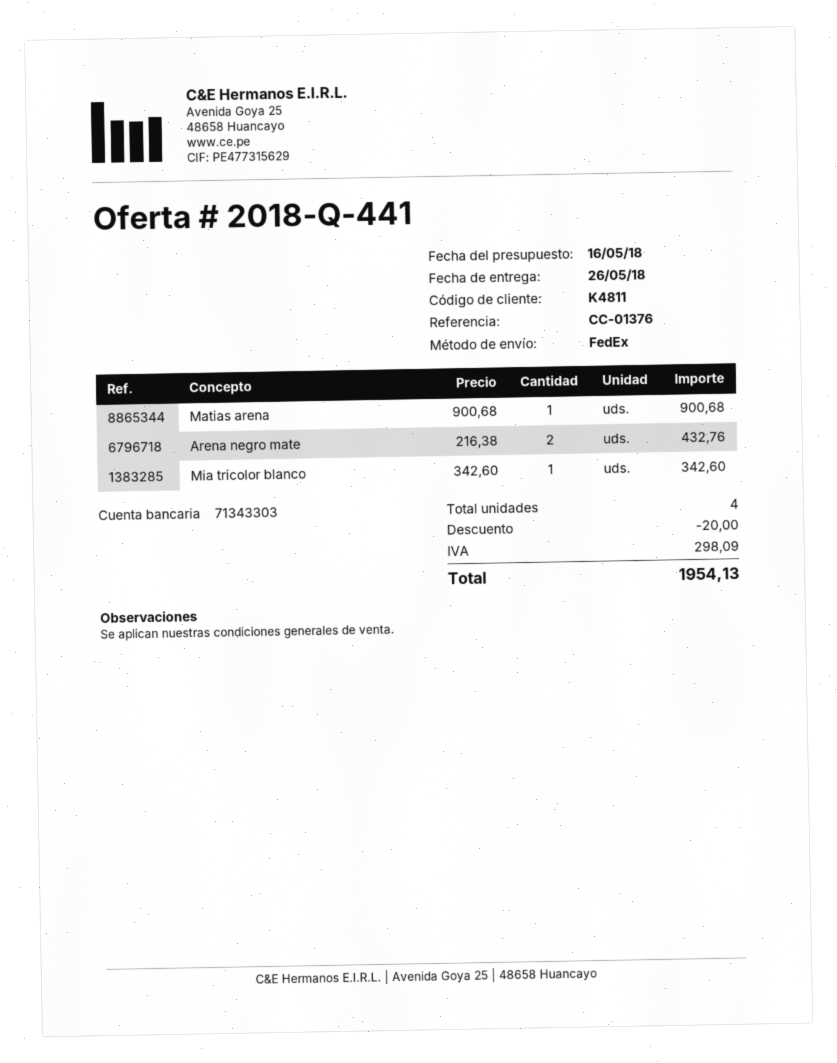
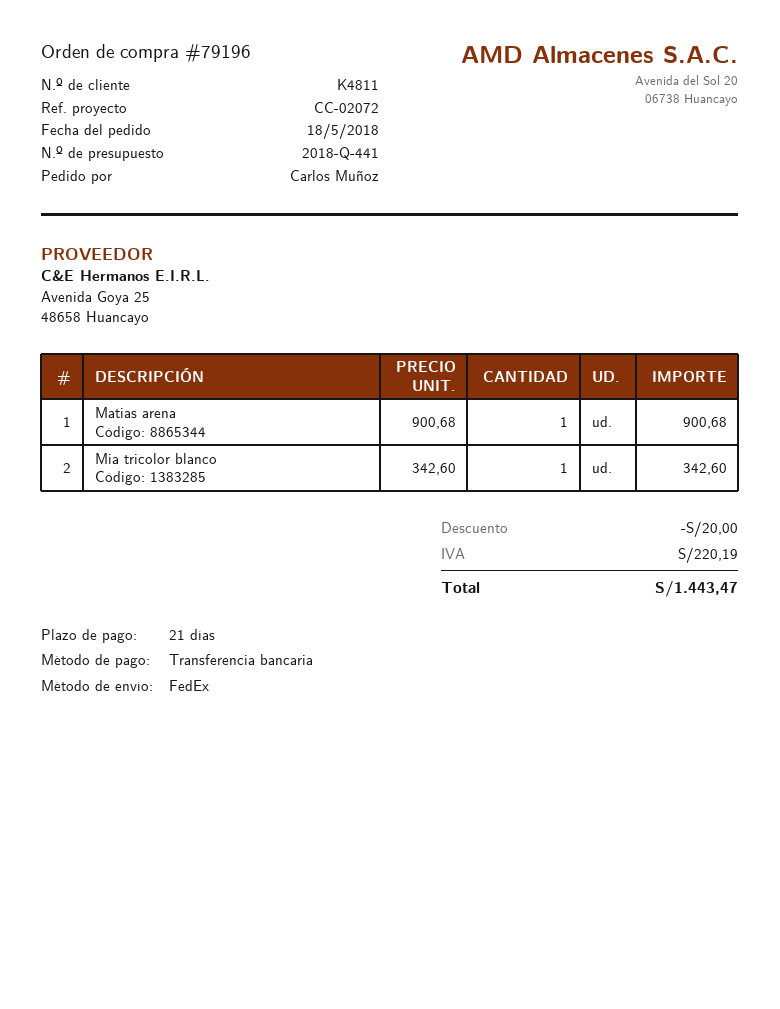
reference: CC-01376 -> CC-02072
Arena negro mate: 2 x 216.38 = 432.76 -> none
tax: 298.09 -> 220.19
total: 1954.13 -> 1443.47

